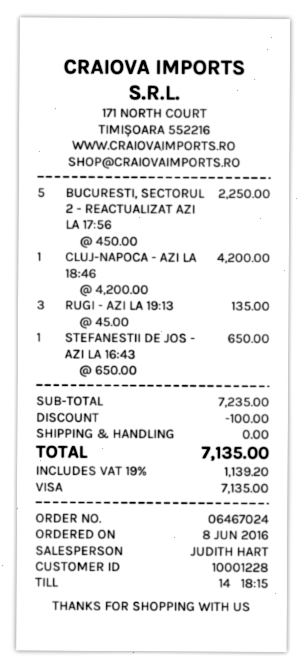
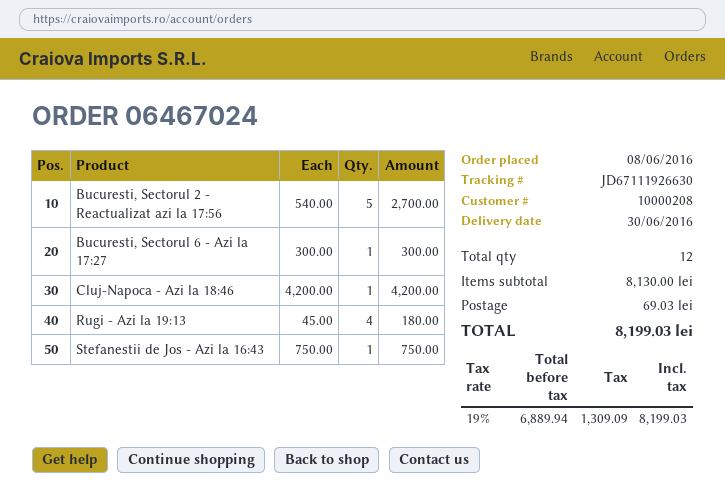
customer number: 10001228 -> 10000208
BUCURESTI, SECTORUL 2 - REACTUALIZAT AZI LA 17:56: 5 x 450.00 = 2250.00 -> 5 x 540.00 = 2700.00
RUGI - AZI LA 19:13: 3 x 45.00 = 135.00 -> 4 x 45.00 = 180.00
STEFANESTII DE JOS - AZI LA 16:43: 1 x 650.00 = 650.00 -> 1 x 750.00 = 750.00
Bucuresti, Sectorul 6 - Azi la 17:27: none -> 1 x 300.00 = 300.00
subtotal: 7235.00 -> 8130.00
discount: 100.00 -> none
shipping: 0.00 -> 69.03
tax: 19% = 1139.20 -> 19% = 1309.09
total: 7135.00 -> 8199.03

